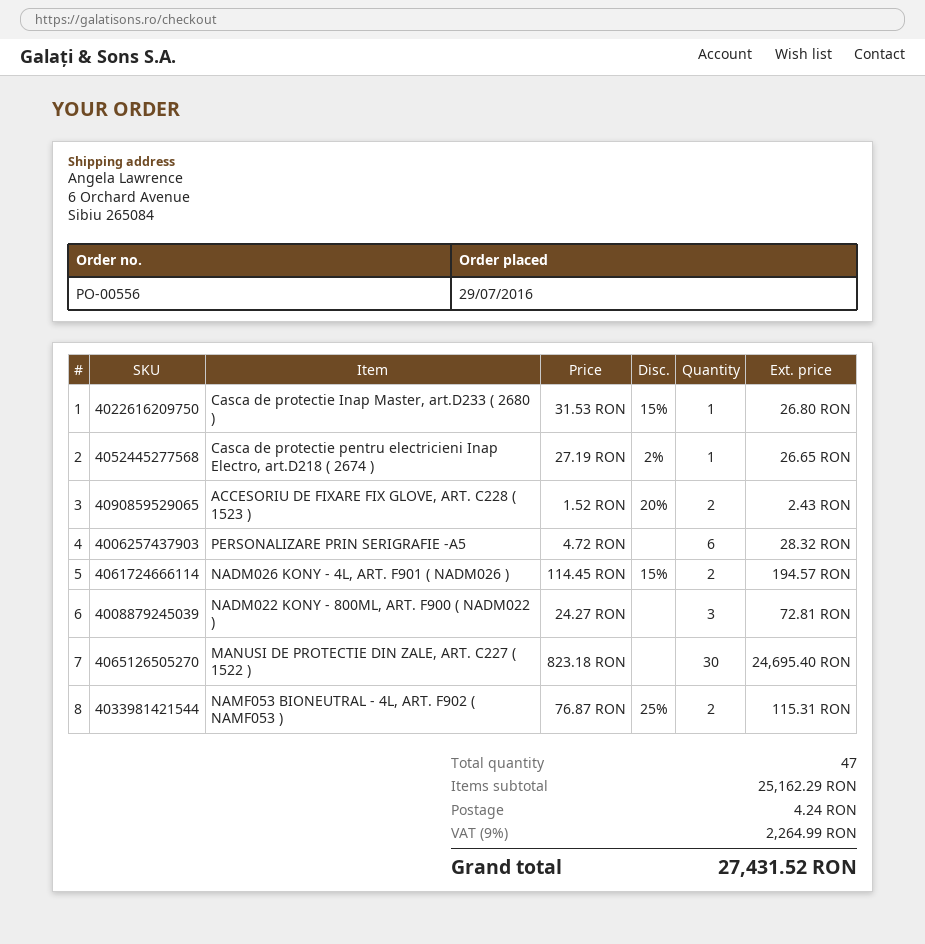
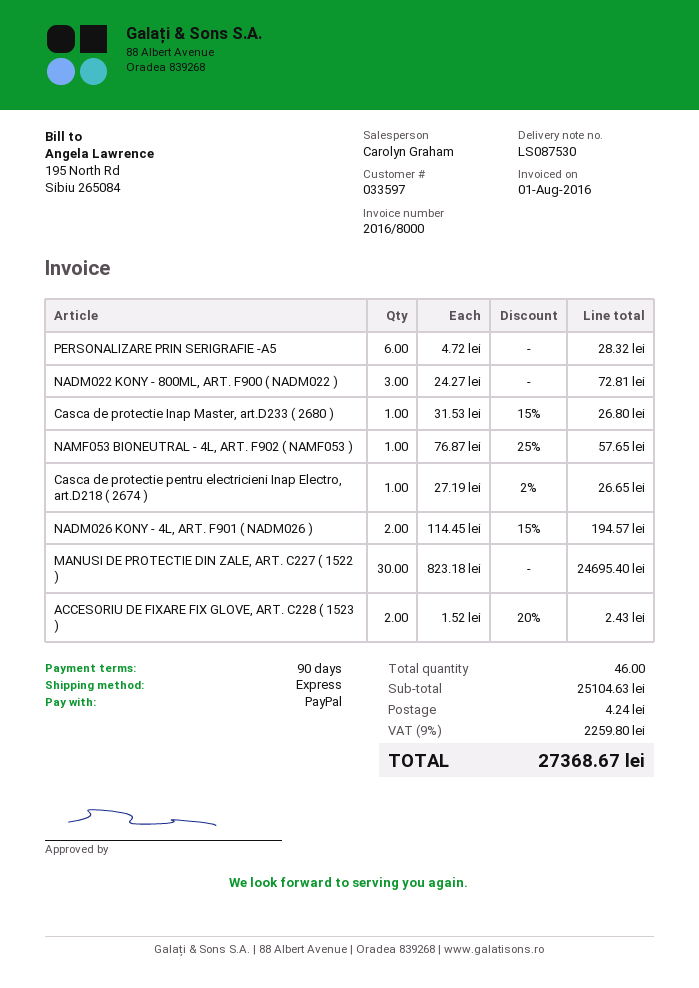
NAMF053 BIONEUTRAL - 4L, ART. F902 ( NAMF053 ): 2 x 76.87 - 25% = 115.31 -> 1 x 76.87 - 25% = 57.65
total quantity: 47 -> 46
subtotal: 25162.29 -> 25104.63
tax: 9% = 2264.99 -> 9% = 2259.80
total: 27431.52 -> 27368.67

